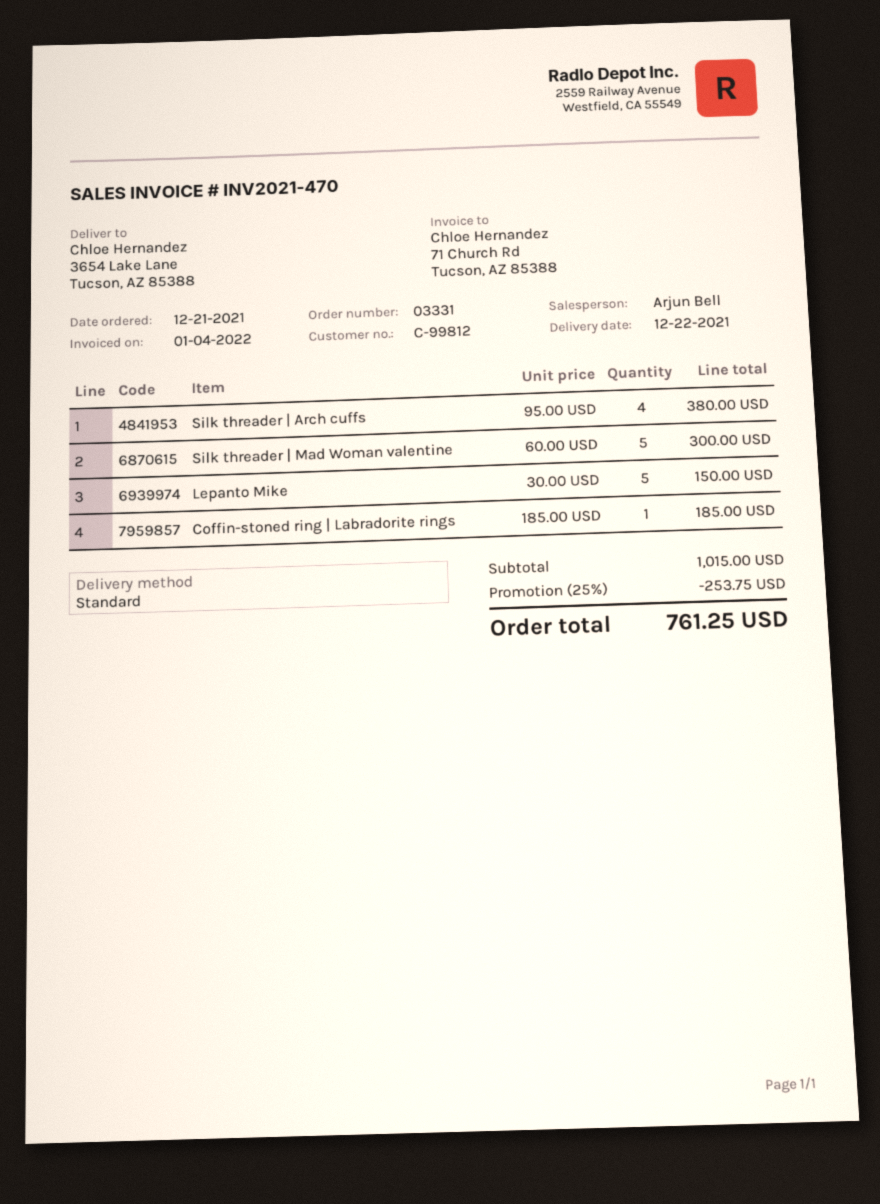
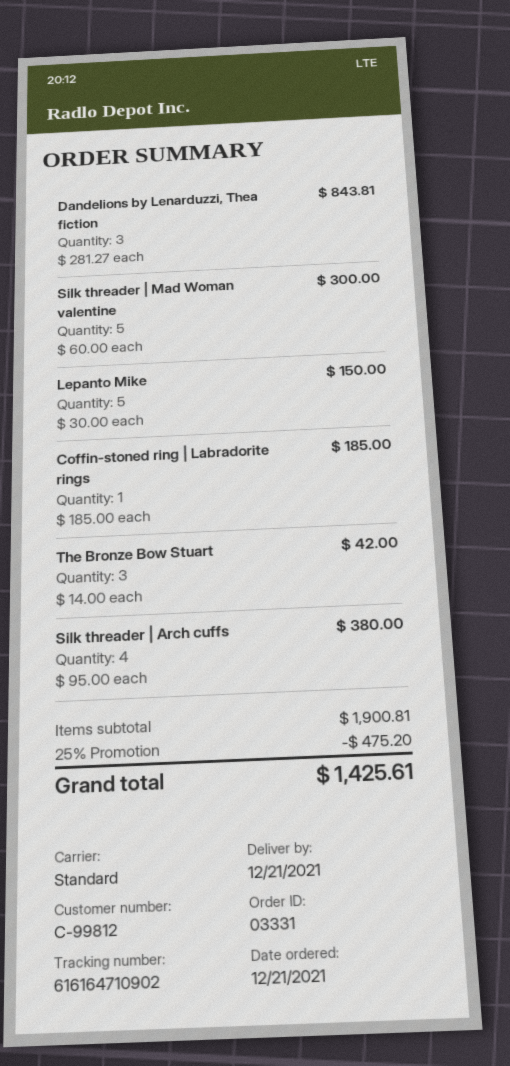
delivery date: 2021-12-22 -> 2021-12-21
Dandelions by Lenarduzzi, Thea fiction: none -> 3 x 281.27 = 843.81
The Bronze Bow Stuart: none -> 3 x 14.00 = 42.00
subtotal: 1015.00 -> 1900.81
discount: 25% = 253.75 -> 25% = 475.20
total: 761.25 -> 1425.61

